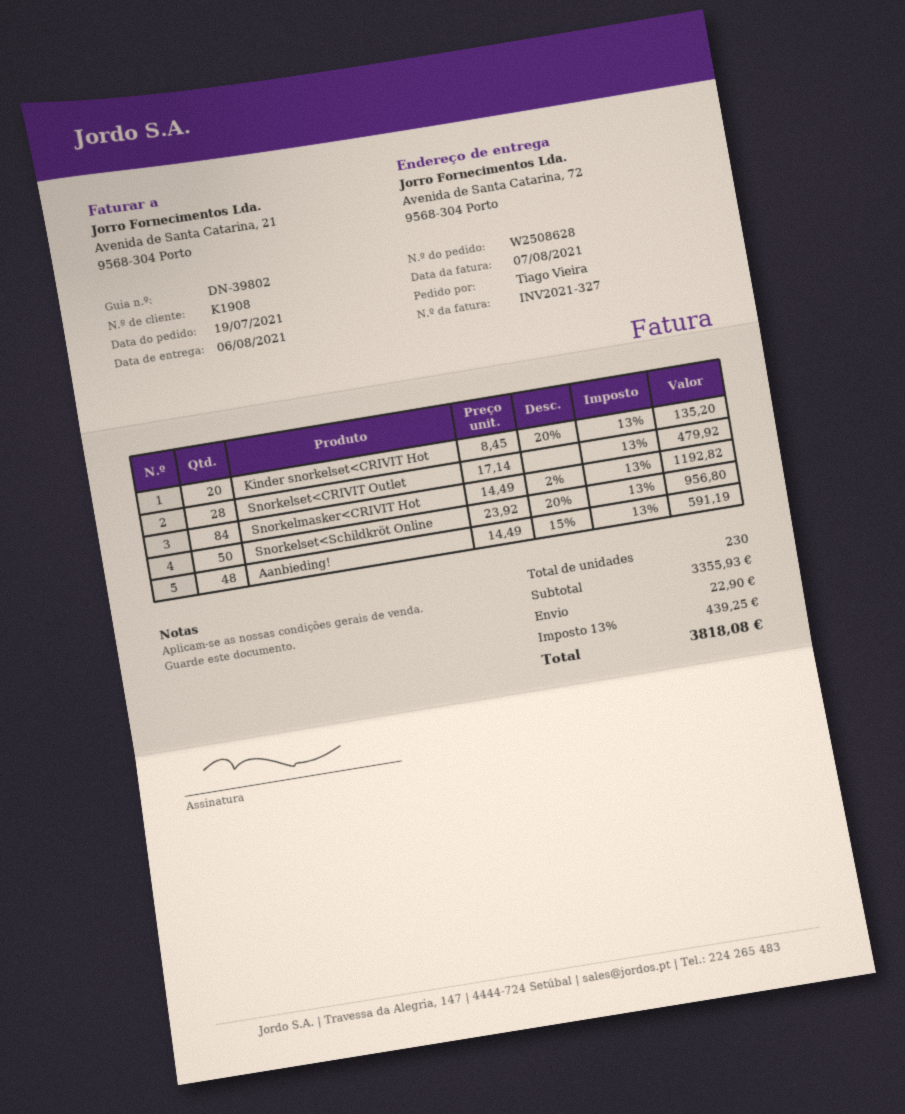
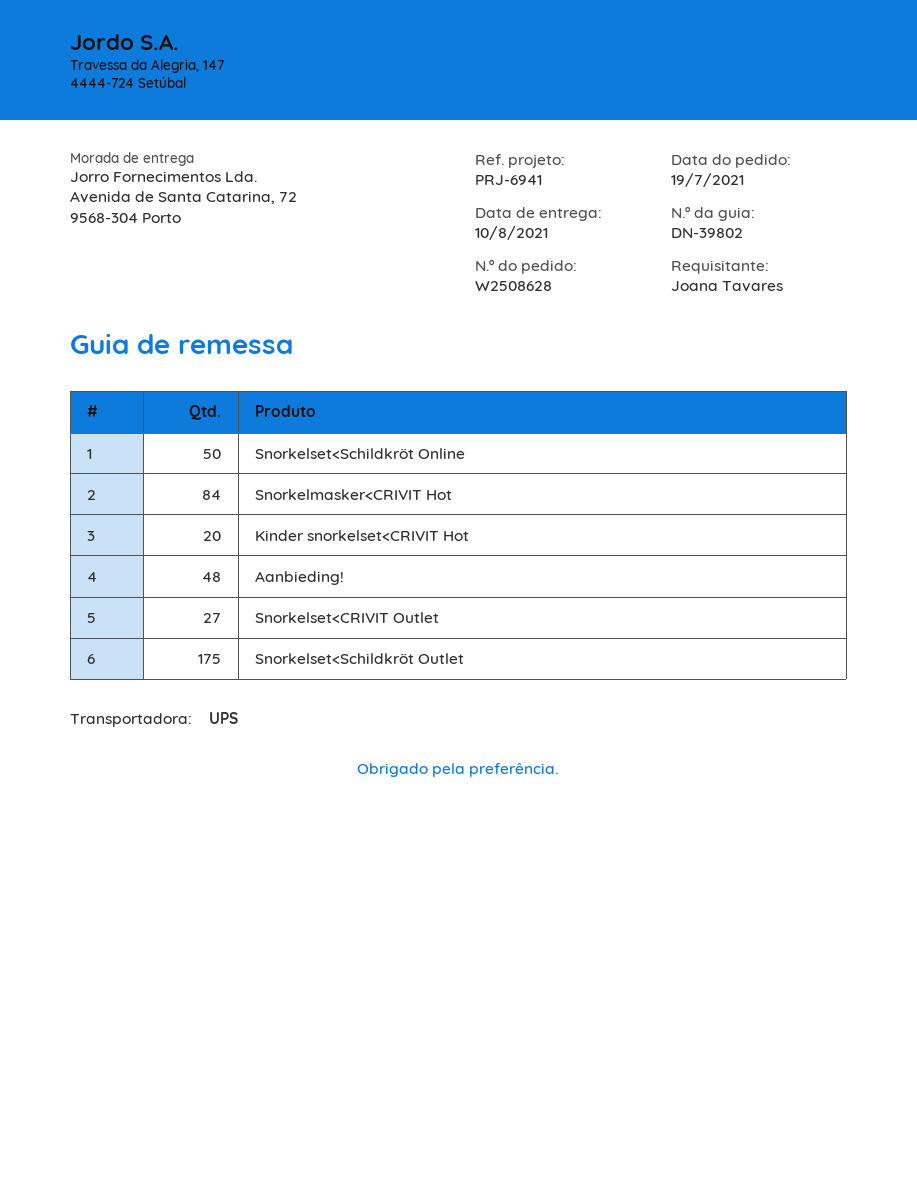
delivery date: 2021-08-06 -> 2021-08-10
ordered by: Tiago Vieira -> Joana Tavares
Snorkelset<CRIVIT Outlet: 28 -> 27
Snorkelset<Schildkröt Outlet: none -> 175

